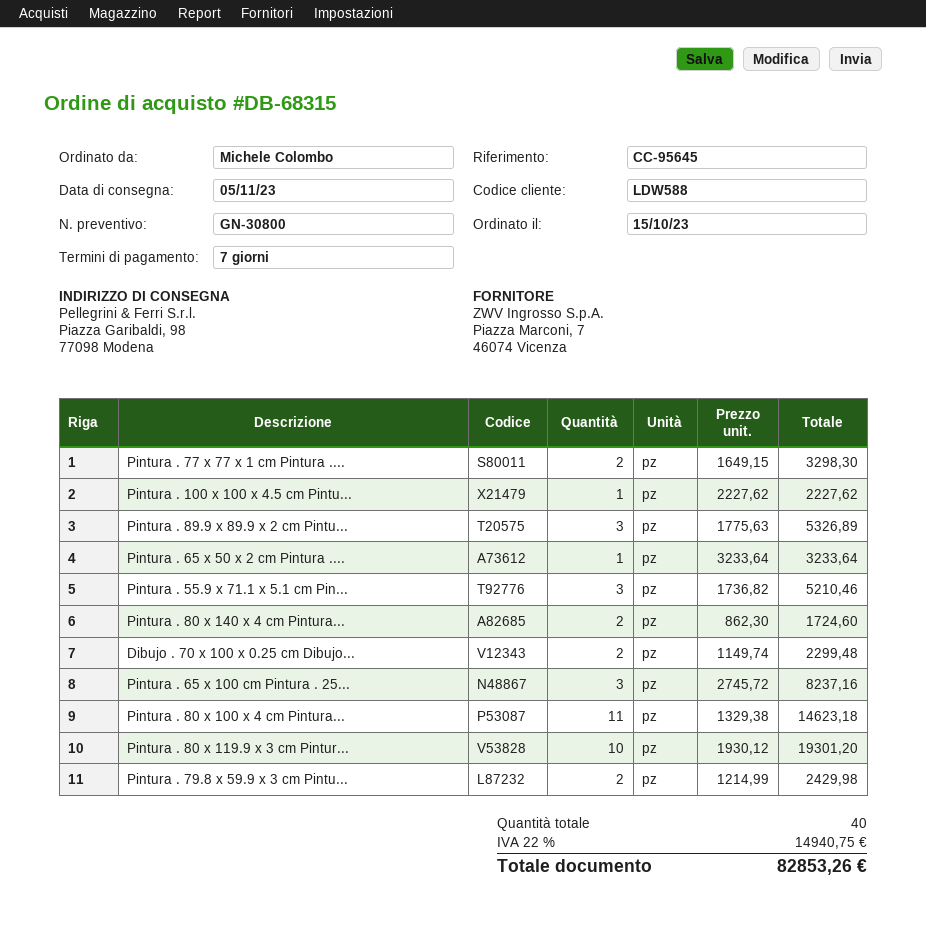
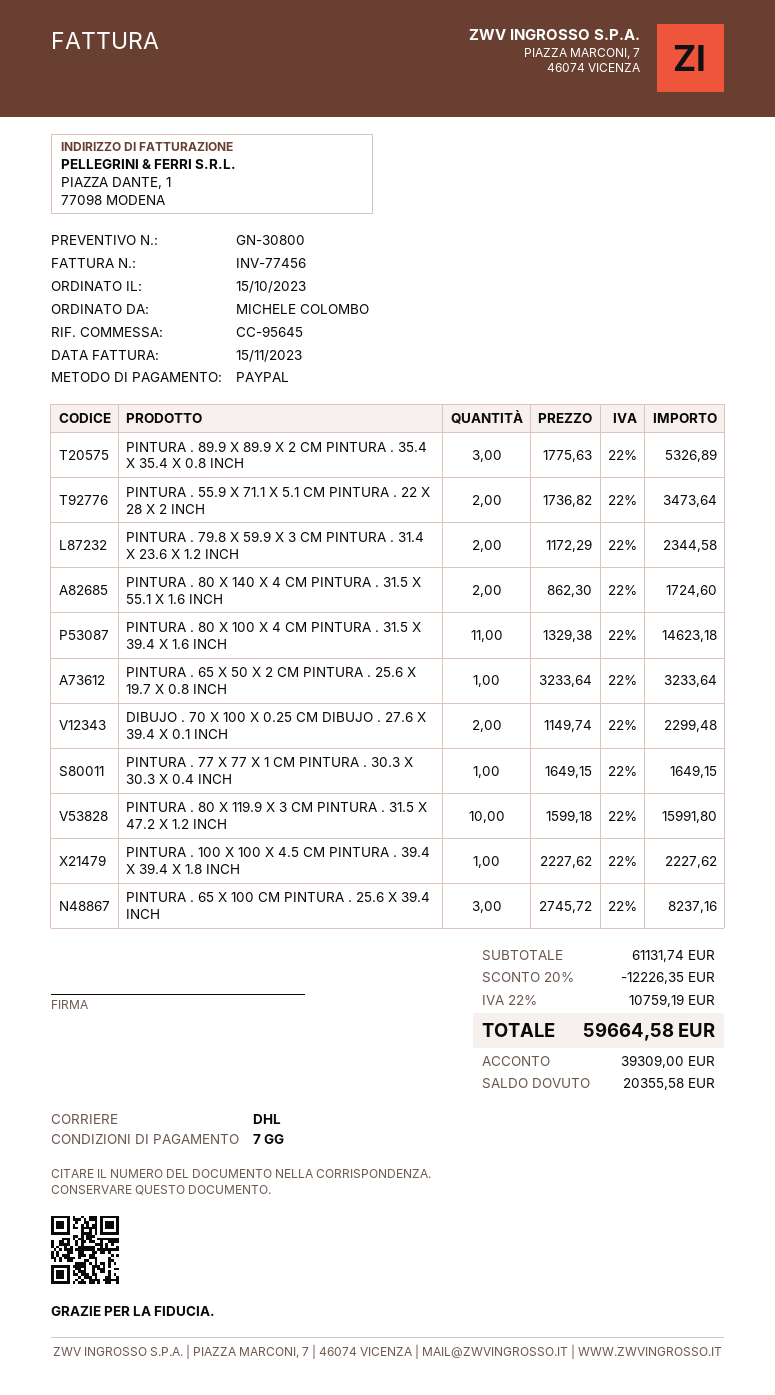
Pintura . 77 x 77 x 1 cm Pintura ....: 2 x 1649.15 = 3298.30 -> 1 x 1649.15 = 1649.15
Pintura . 55.9 x 71.1 x 5.1 cm Pin...: 3 x 1736.82 = 5210.46 -> 2 x 1736.82 = 3473.64
Pintura . 80 x 119.9 x 3 cm Pintur...: 10 x 1930.12 = 19301.20 -> 10 x 1599.18 = 15991.80
Pintura . 79.8 x 59.9 x 3 cm Pintu...: 2 x 1214.99 = 2429.98 -> 2 x 1172.29 = 2344.58
discount: none -> 20% = 12226.35
tax: 22% = 14940.75 -> 22% = 10759.19
total: 82853.26 -> 59664.58

